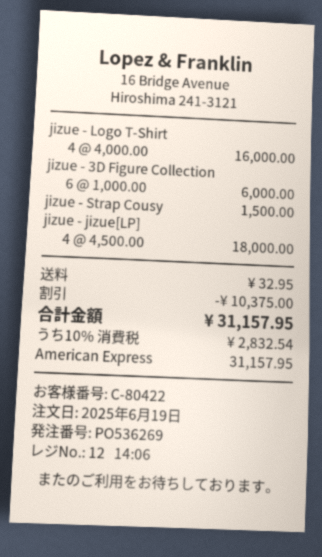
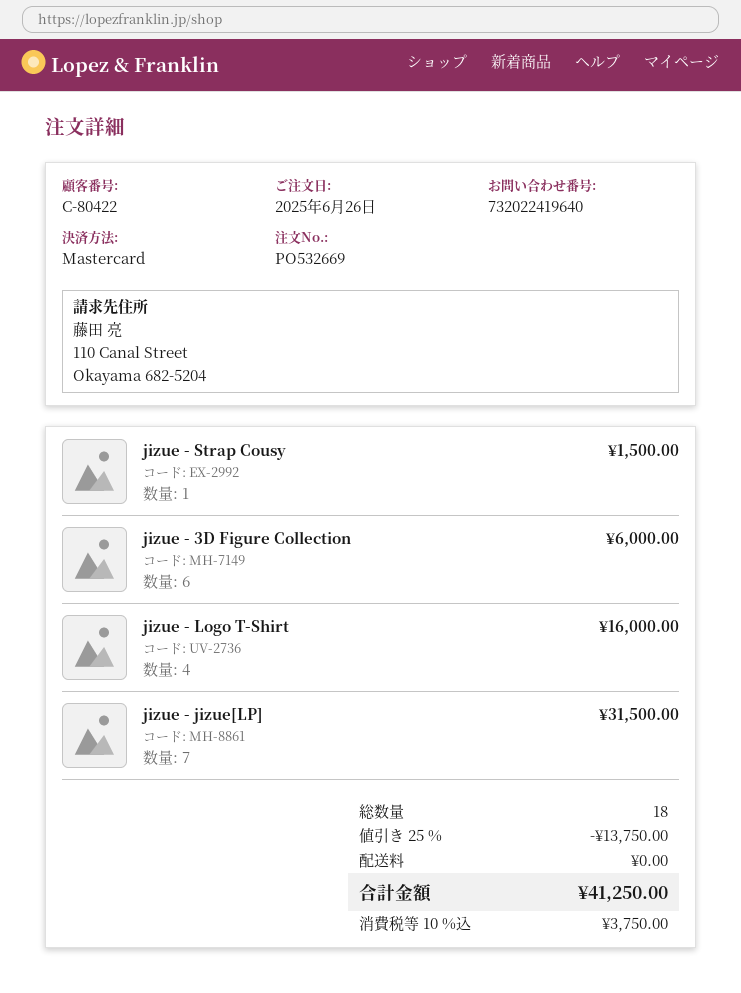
order number: PO536269 -> PO532669
order date: 2025-06-19 -> 2025-06-26
payment method: American Express -> Mastercard
jizue - jizue[LP]: 4 for 18000.00 -> 7 for 31500.00
discount: 10375.00 -> 13750.00
shipping: 32.95 -> 0.00
tax: 10% = 2832.54 -> 10% = 3750.00
total: 31157.95 -> 41250.00

